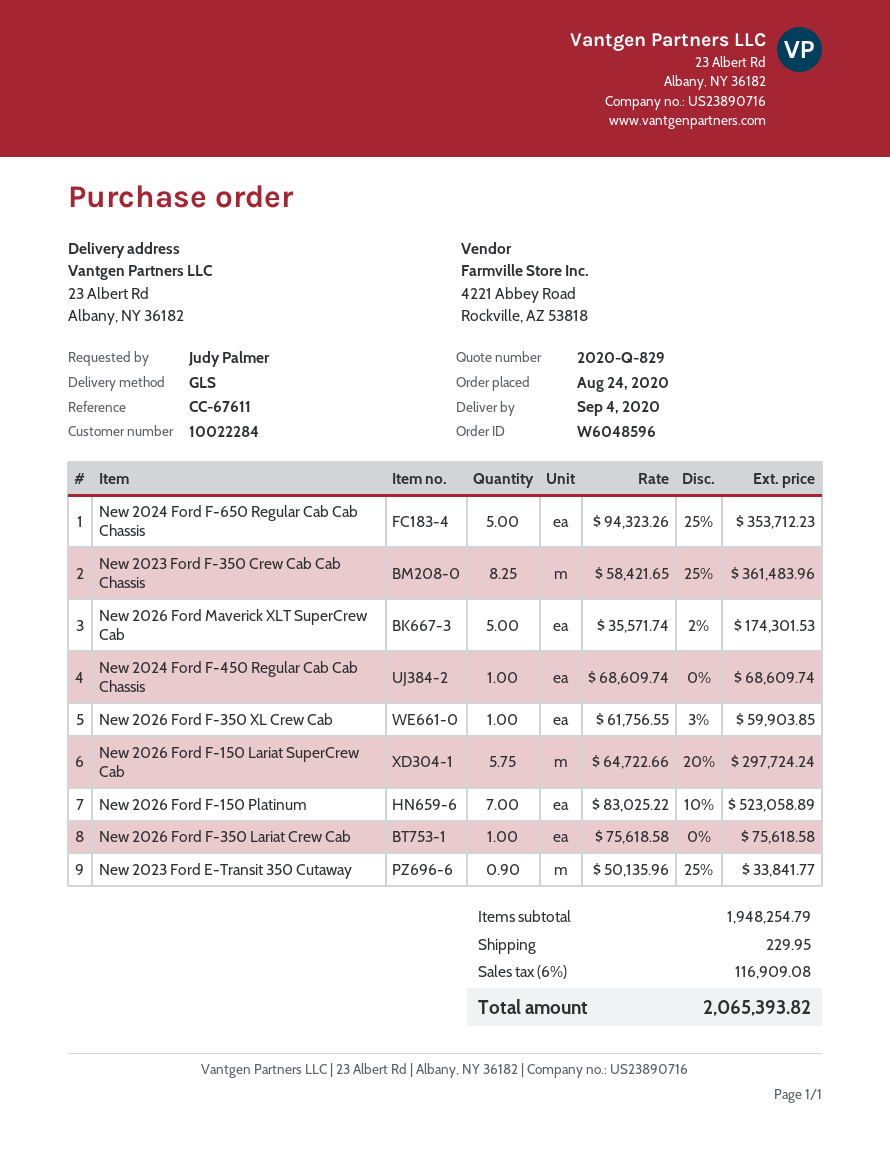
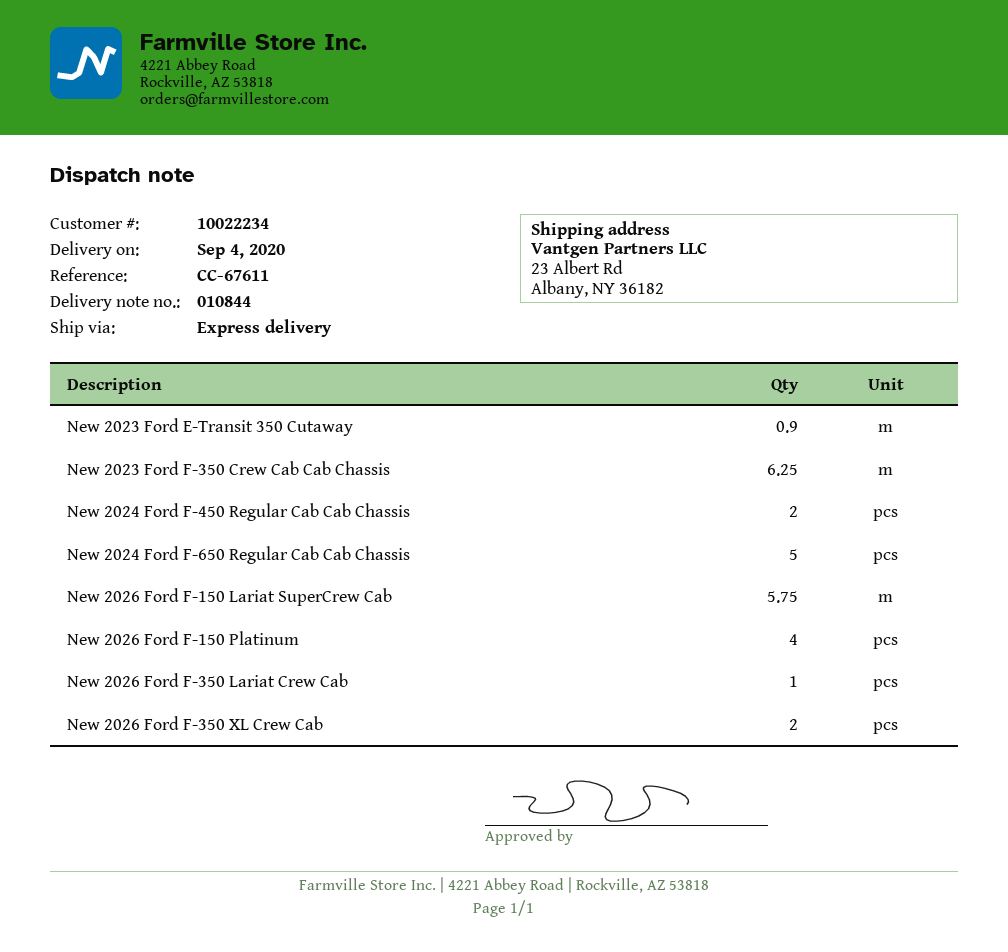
customer number: 10022284 -> 10022234
shipping method: GLS -> express
New 2023 Ford F-350 Crew Cab Cab Chassis: 8.25 -> 6.25
New 2026 Ford Maverick XLT SuperCrew Cab: 5 -> none
New 2024 Ford F-450 Regular Cab Cab Chassis: 1 -> 2
New 2026 Ford F-350 XL Crew Cab: 1 -> 2
New 2026 Ford F-150 Platinum: 7 -> 4

